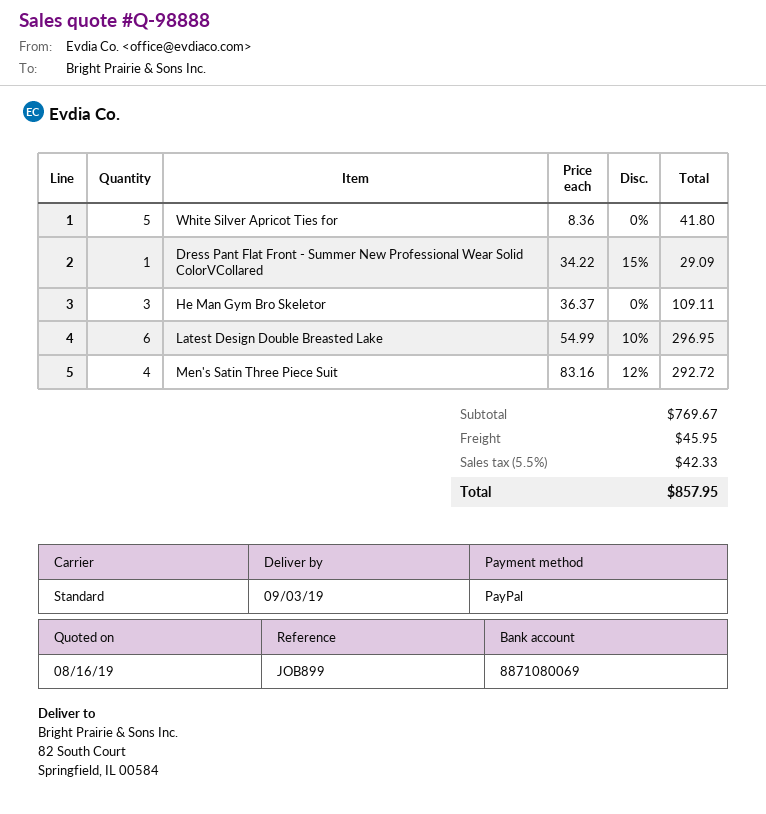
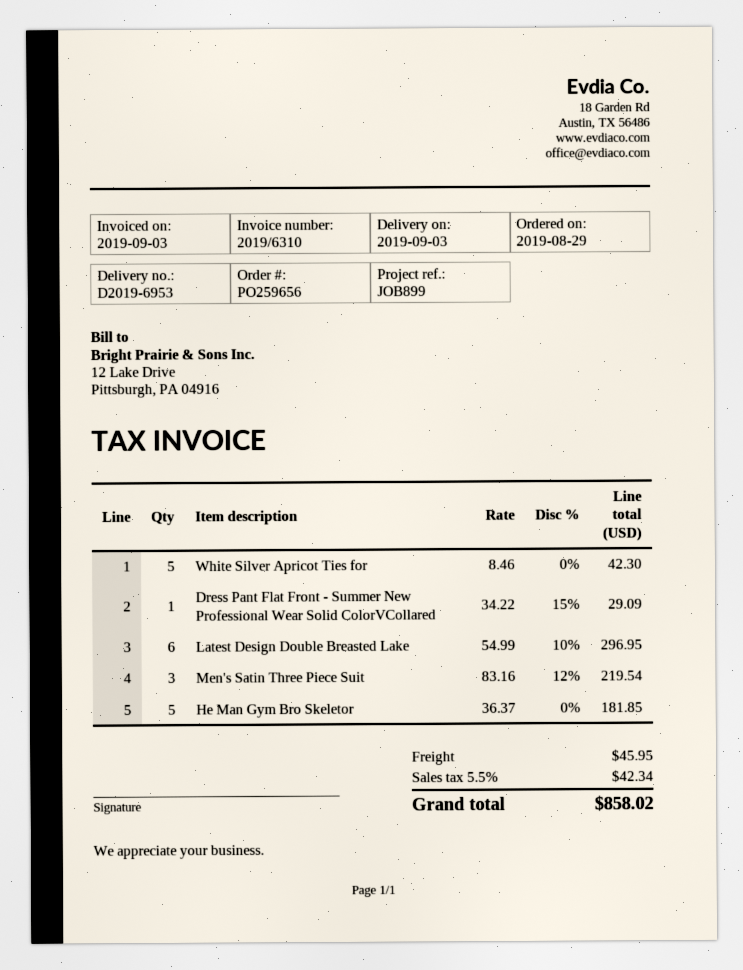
White Silver Apricot Ties for: 5 x 8.36 = 41.80 -> 5 x 8.46 = 42.30
He Man Gym Bro Skeletor: 3 x 36.37 = 109.11 -> 5 x 36.37 = 181.85
Men's Satin Three Piece Suit: 4 x 83.16 - 12% = 292.72 -> 3 x 83.16 - 12% = 219.54
tax: 5.5% = 42.33 -> 5.5% = 42.34
total: 857.95 -> 858.02

